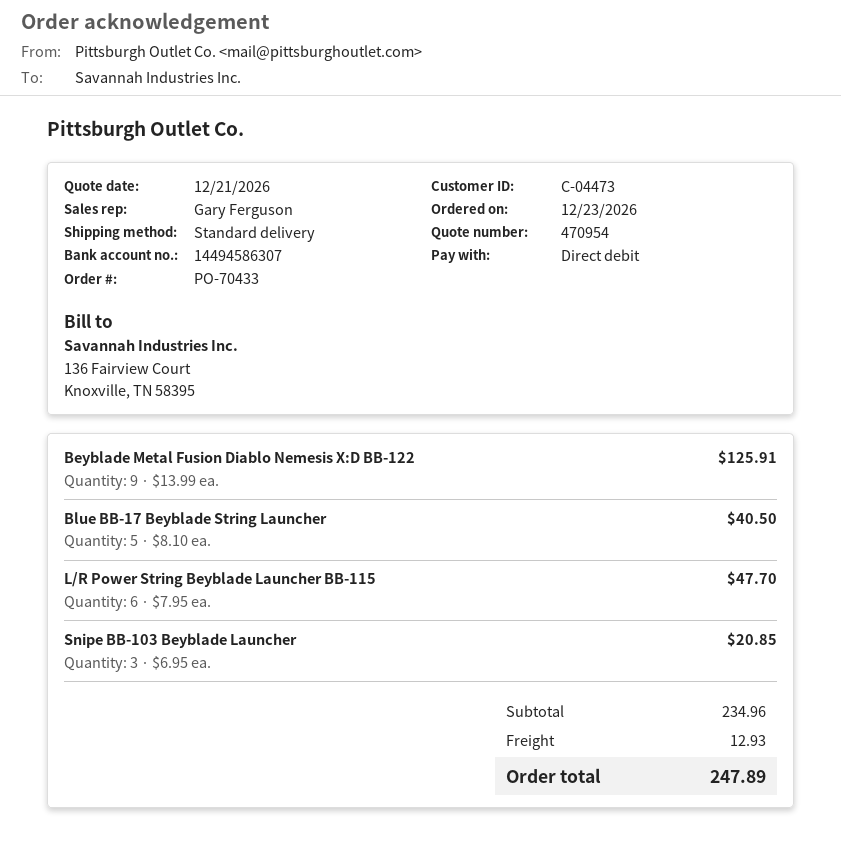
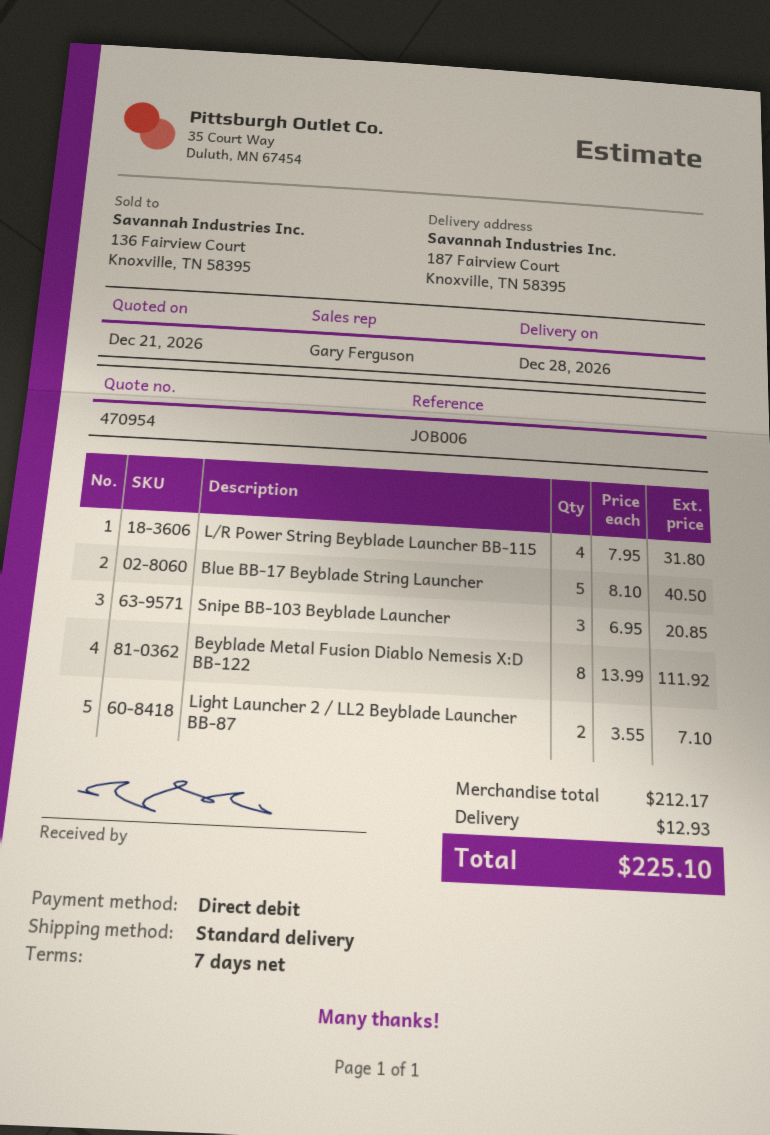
Beyblade Metal Fusion Diablo Nemesis X:D BB-122: 9 x 13.99 = 125.91 -> 8 x 13.99 = 111.92
L/R Power String Beyblade Launcher BB-115: 6 x 7.95 = 47.70 -> 4 x 7.95 = 31.80
Light Launcher 2 / LL2 Beyblade Launcher BB-87: none -> 2 x 3.55 = 7.10
subtotal: 234.96 -> 212.17
total: 247.89 -> 225.10

